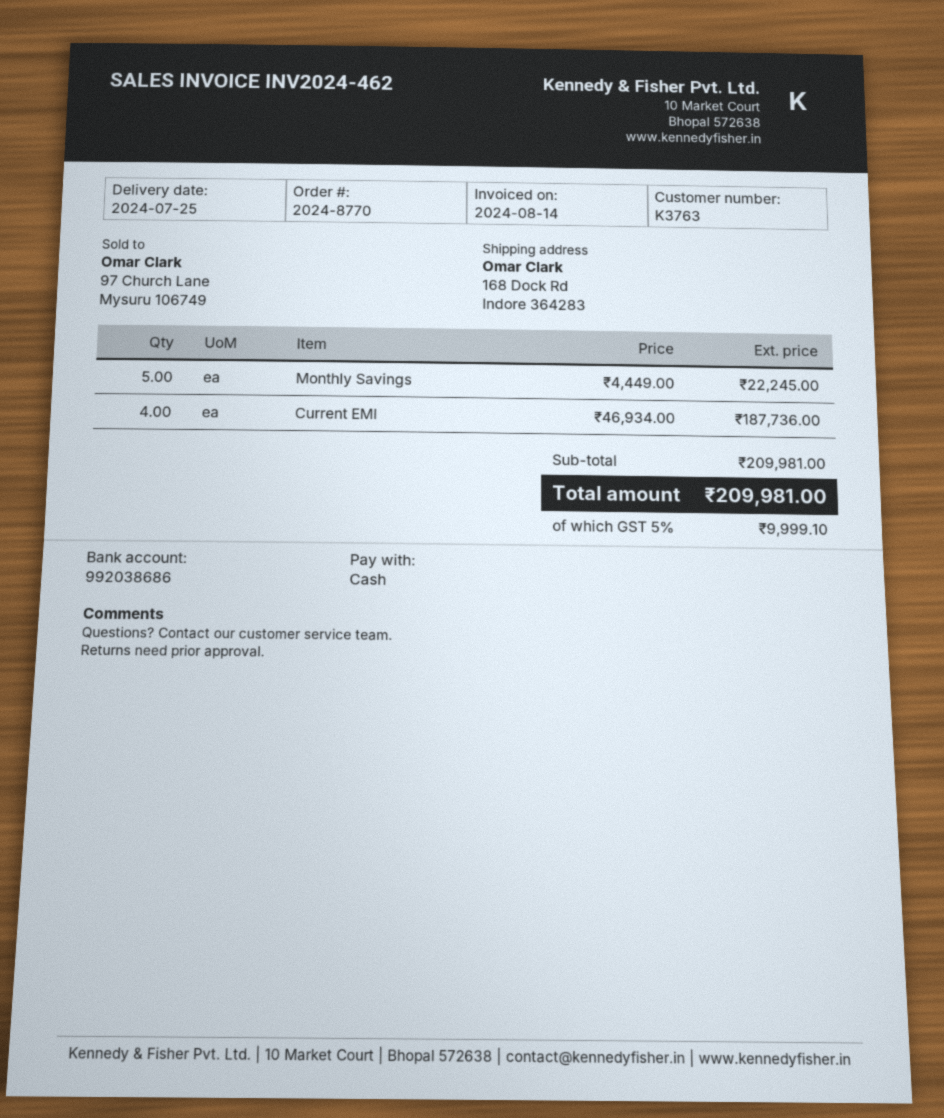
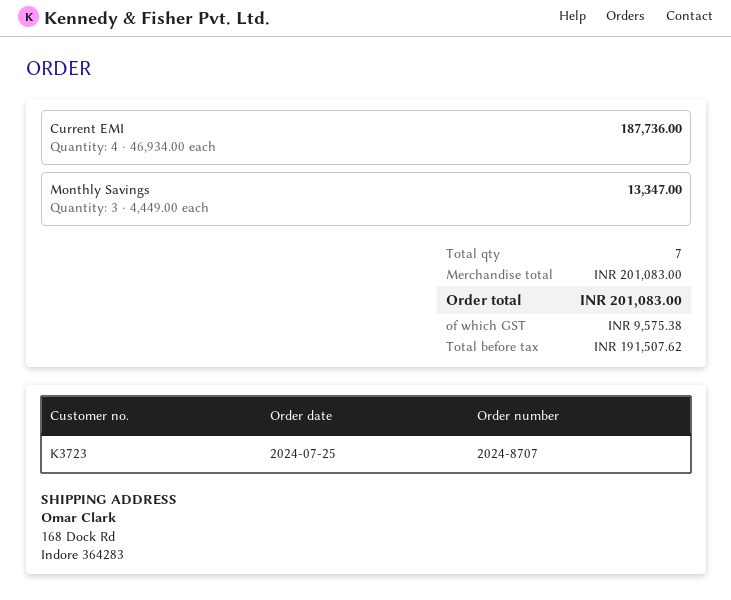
order number: 2024-8770 -> 2024-8707
customer number: K3763 -> K3723
Monthly Savings: 5 x 4449.00 = 22245.00 -> 3 x 4449.00 = 13347.00
subtotal: 209981.00 -> 201083.00
tax: 9999.10 -> 9575.38
total: 209981.00 -> 201083.00

